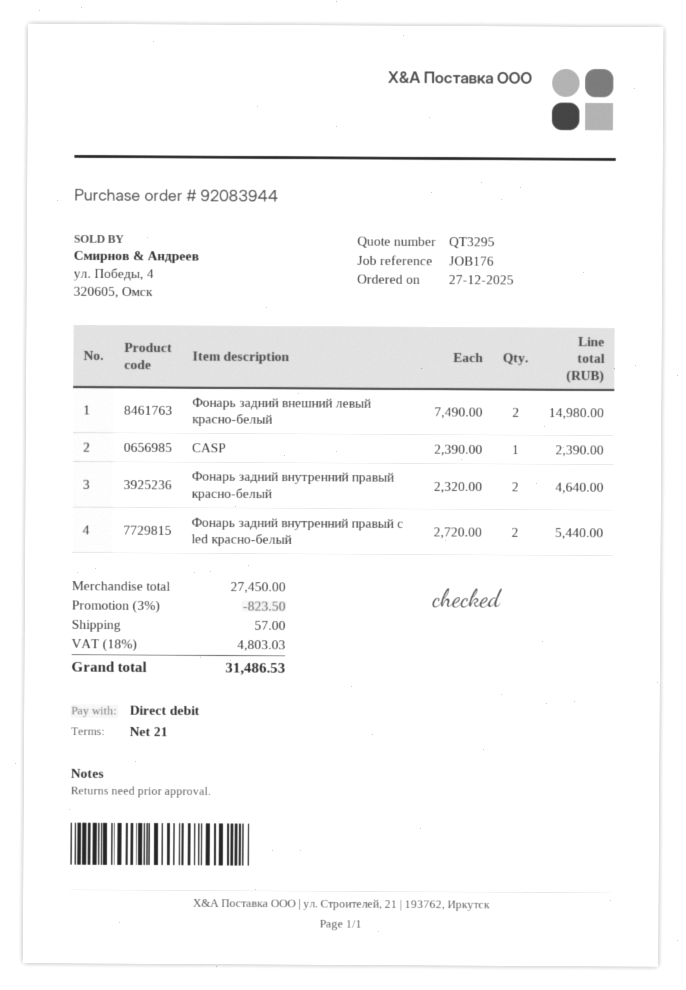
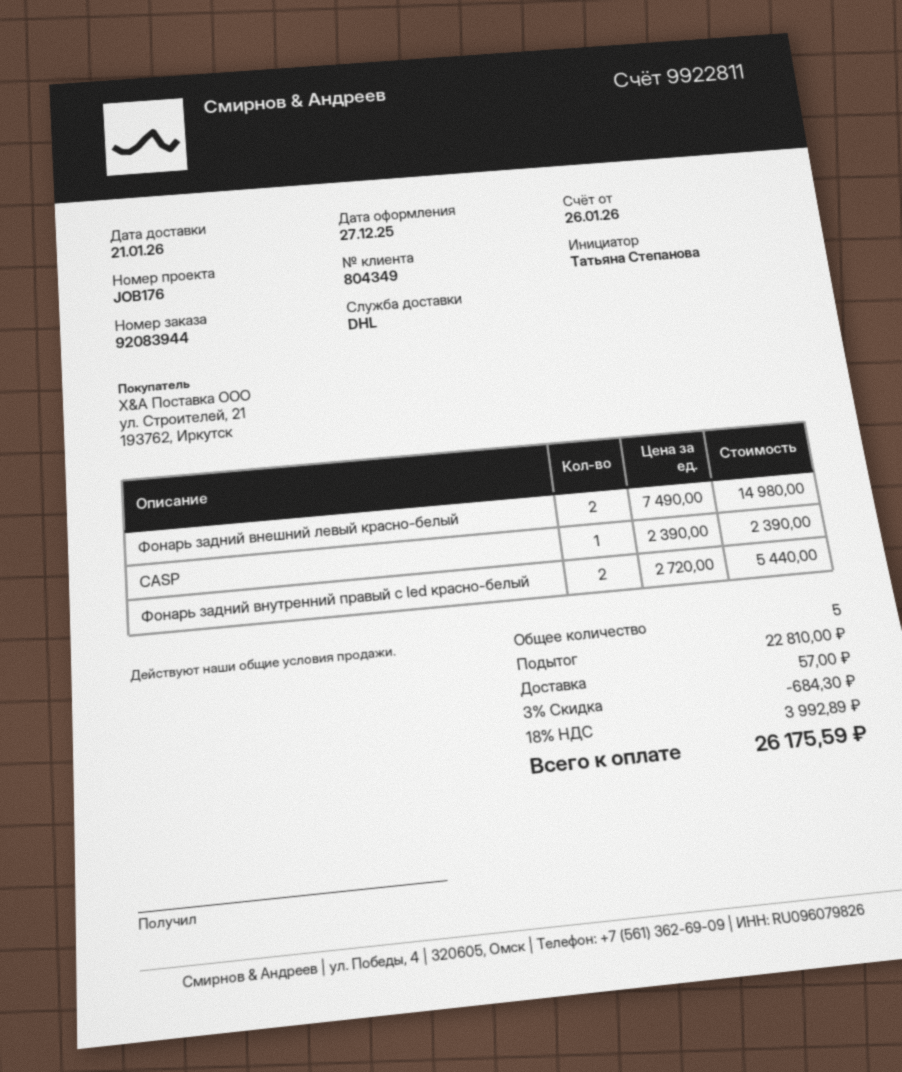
Фонарь задний внутренний правый красно-белый: 2 x 2320.00 = 4640.00 -> none
subtotal: 27450.00 -> 22810.00
discount: 3% = 823.50 -> 3% = 684.30
tax: 18% = 4803.03 -> 18% = 3992.89
total: 31486.53 -> 26175.59

